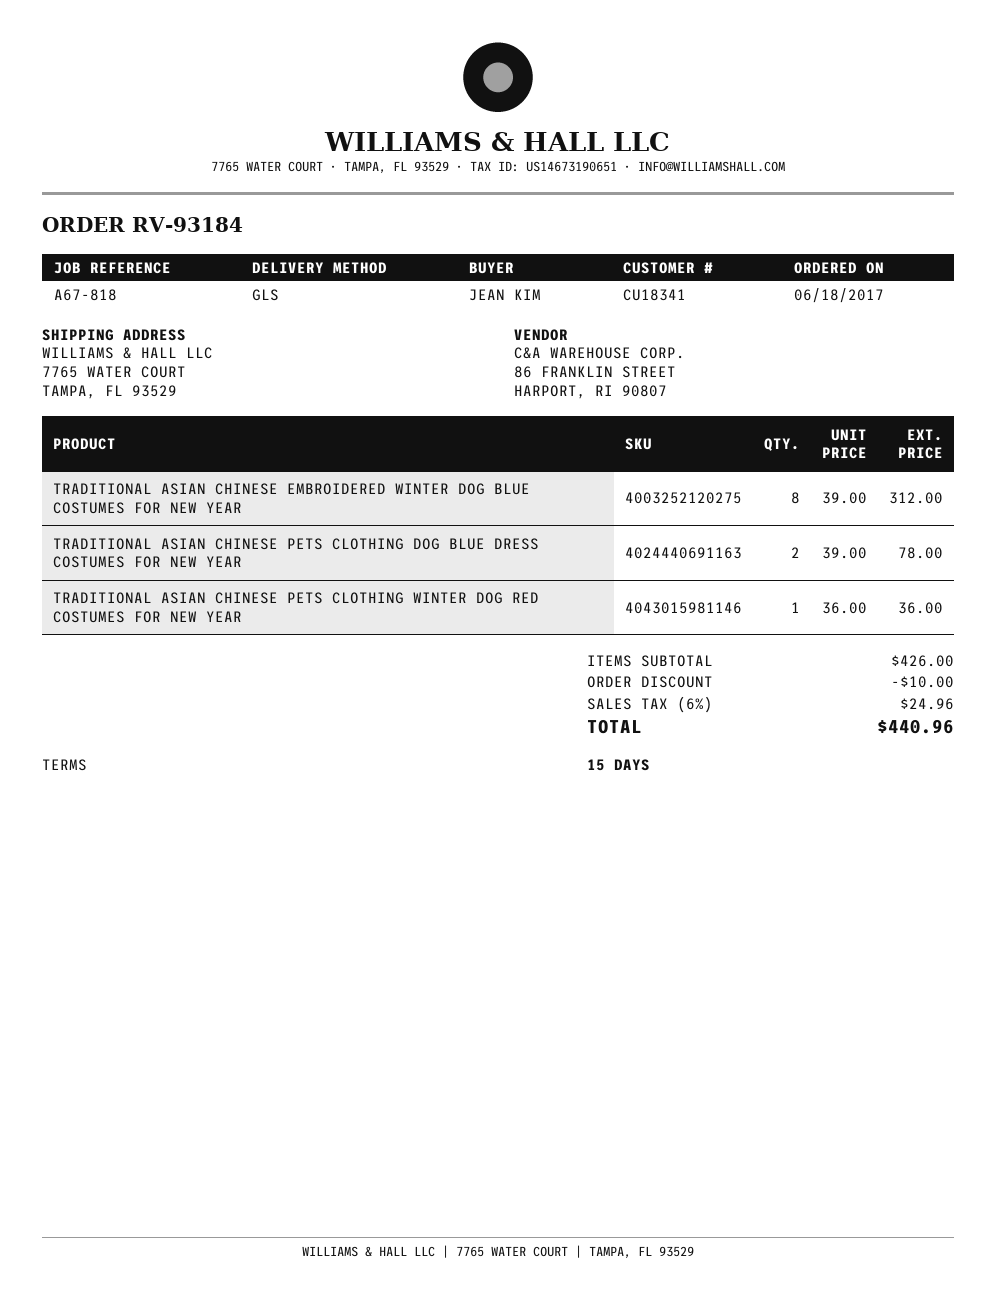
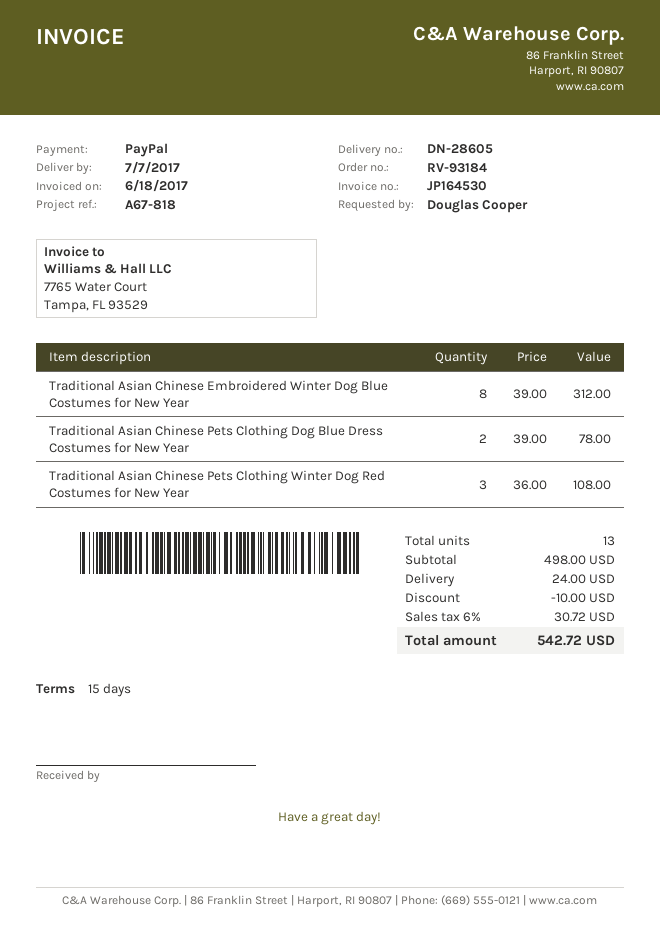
ordered by: JEAN KIM -> Douglas Cooper
TRADITIONAL ASIAN CHINESE PETS CLOTHING WINTER DOG RED COSTUMES FOR NEW YEAR: 1 x 36.00 = 36.00 -> 3 x 36.00 = 108.00
subtotal: 426.00 -> 498.00
shipping: none -> 24.00
tax: 6% = 24.96 -> 6% = 30.72
total: 440.96 -> 542.72

